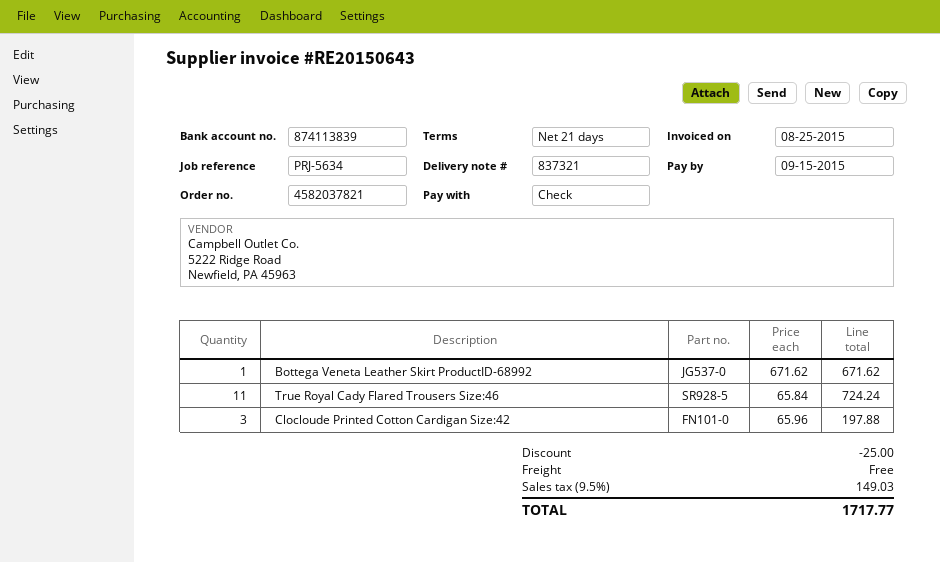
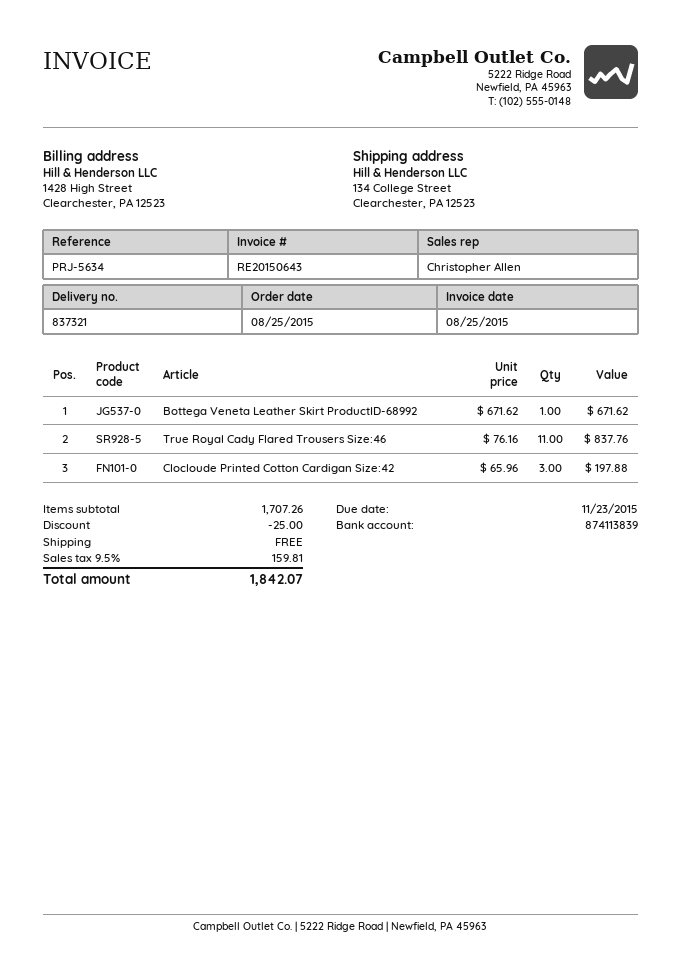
due date: 2015-09-15 -> 2015-11-23
True Royal Cady Flared Trousers Size:46: 11 x 65.84 = 724.24 -> 11 x 76.16 = 837.76
tax: 9.5% = 149.03 -> 9.5% = 159.81
total: 1717.77 -> 1842.07

